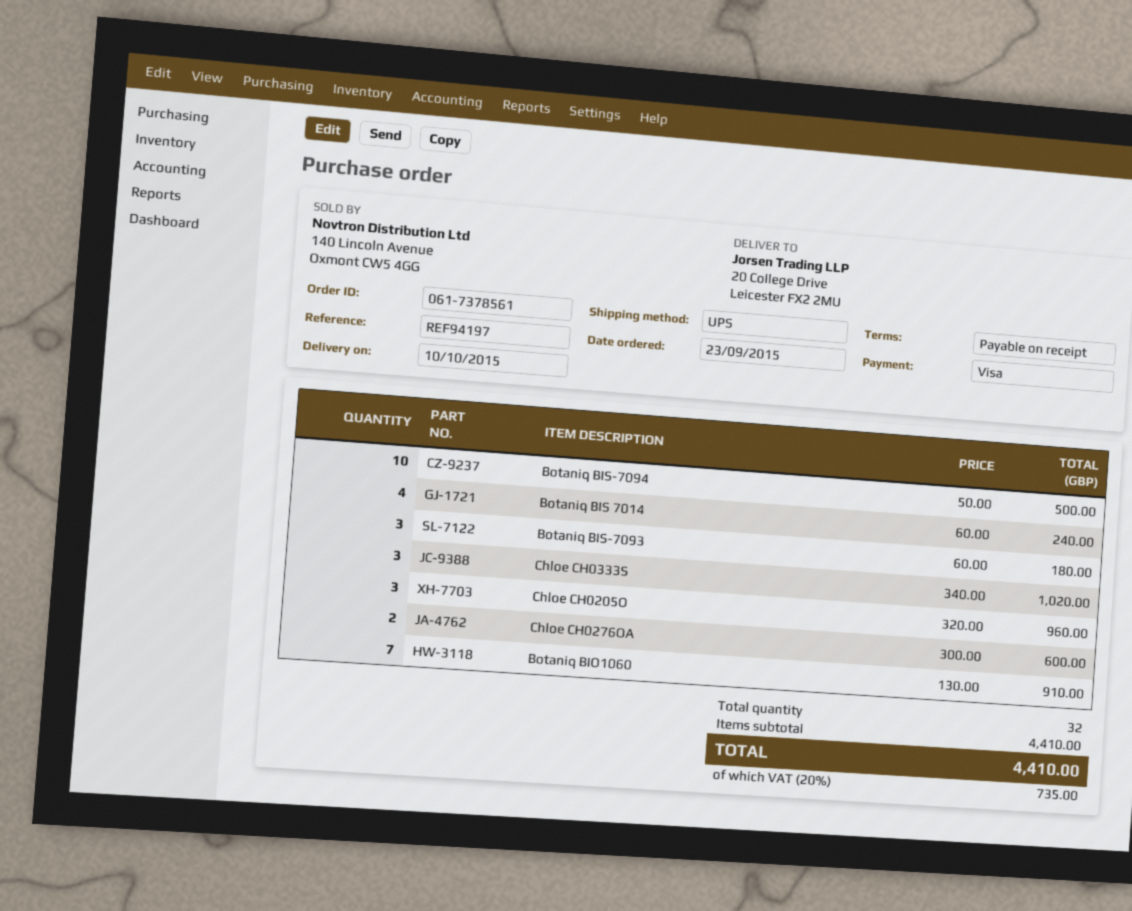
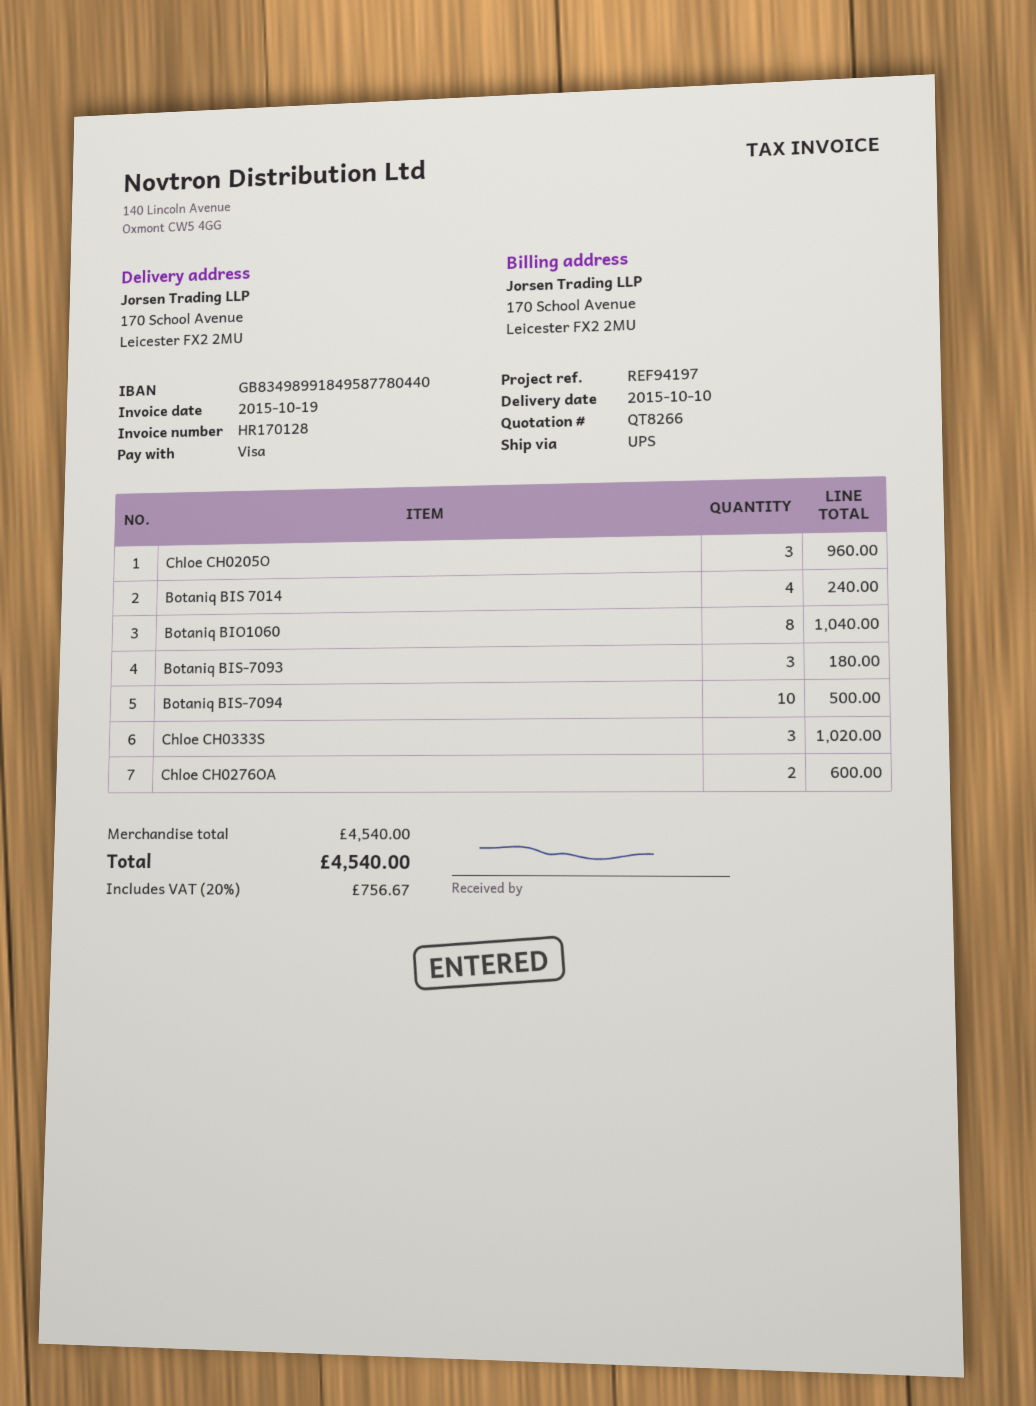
ship to: 20 College Drive, Leicester FX2 2MU -> 170 School Avenue, Leicester FX2 2MU
Botaniq BIO1060: 7 for 910.00 -> 8 for 1040.00
subtotal: 4410.00 -> 4540.00
tax: 20% = 735.00 -> 20% = 756.67
total: 4410.00 -> 4540.00

